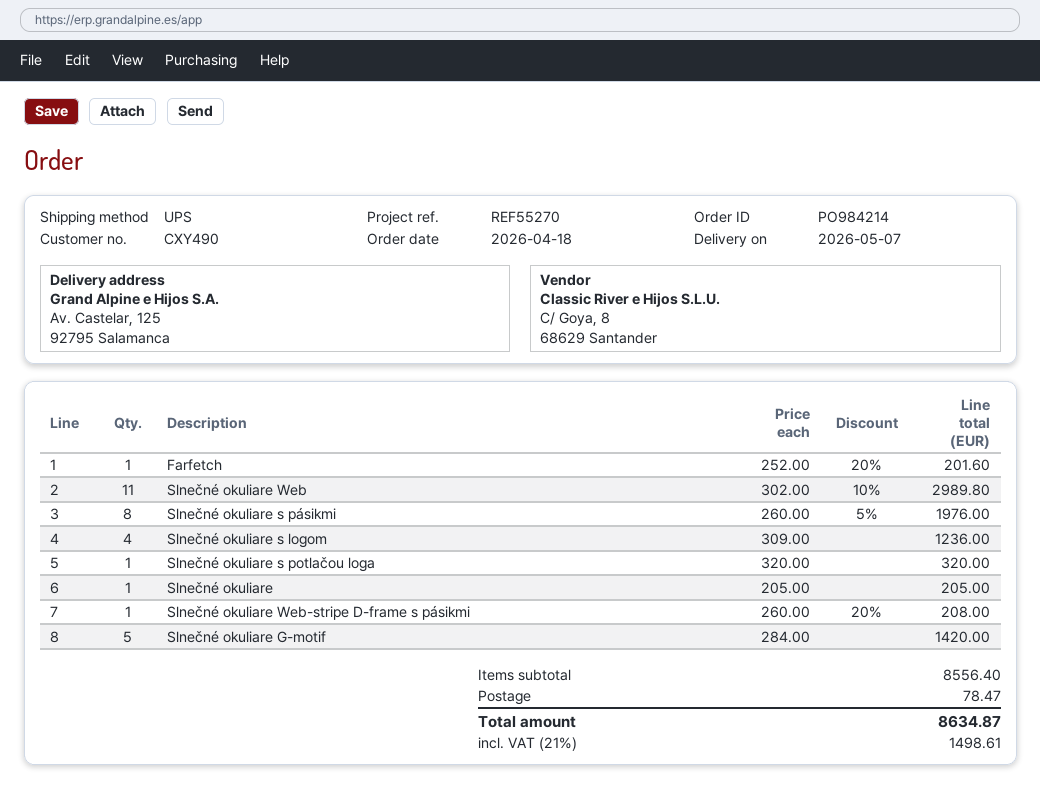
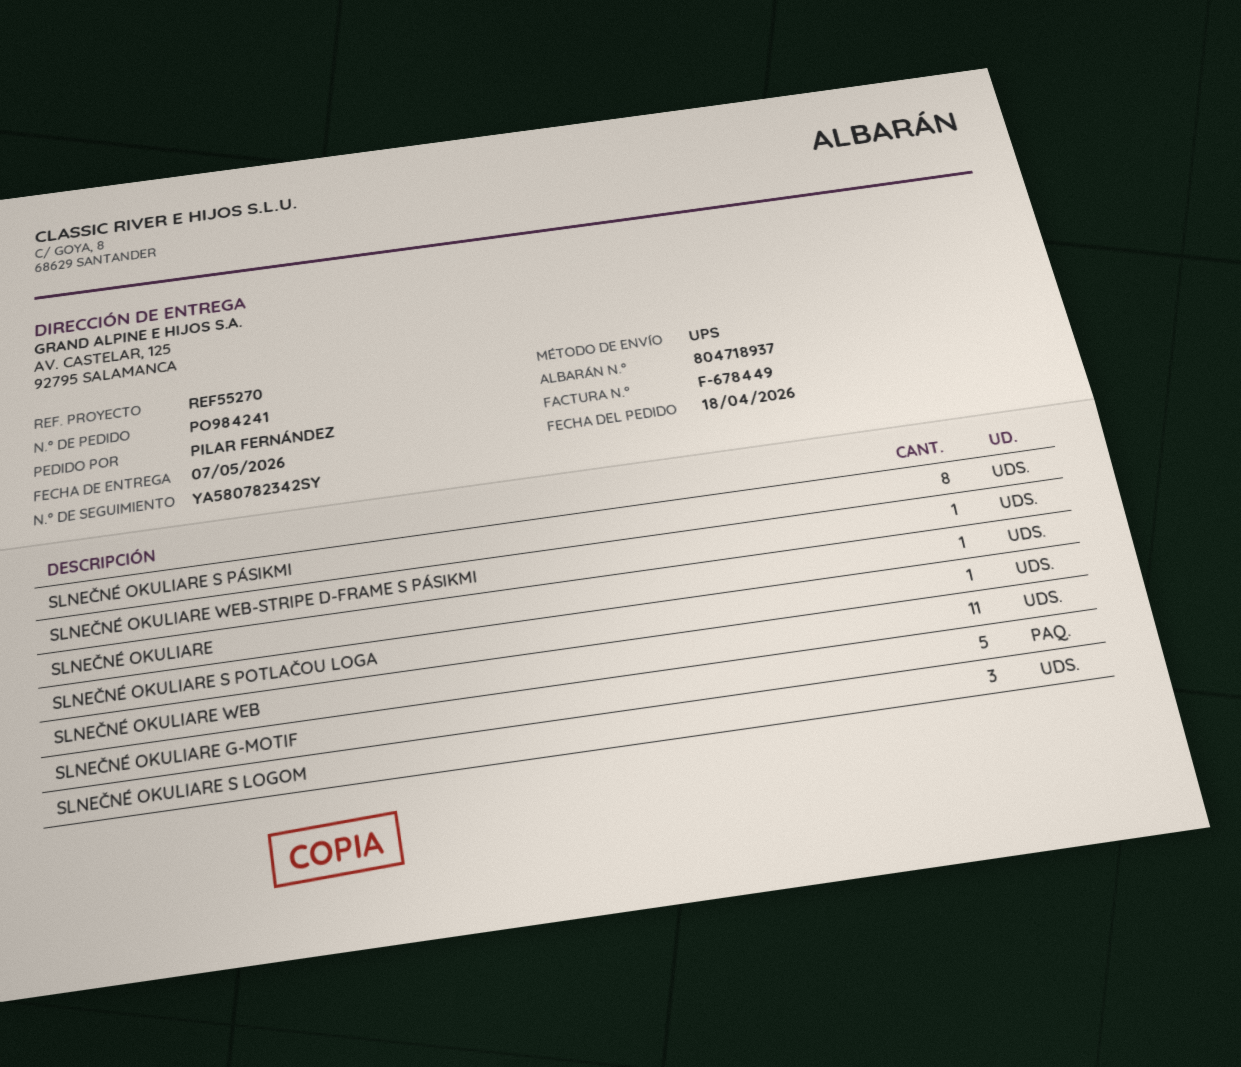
order number: PO984214 -> PO984241
Farfetch: 1 -> none
Slnečné okuliare s logom: 4 -> 3

